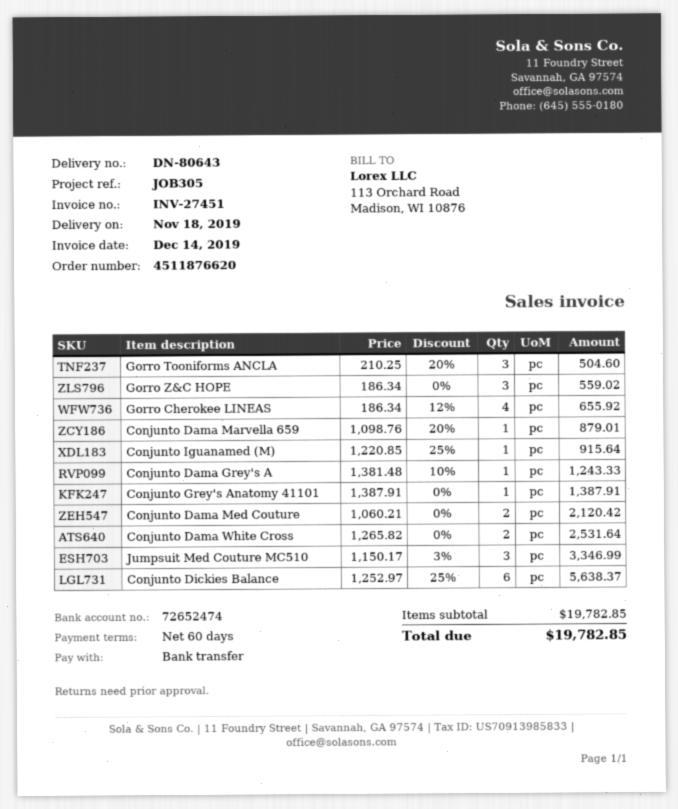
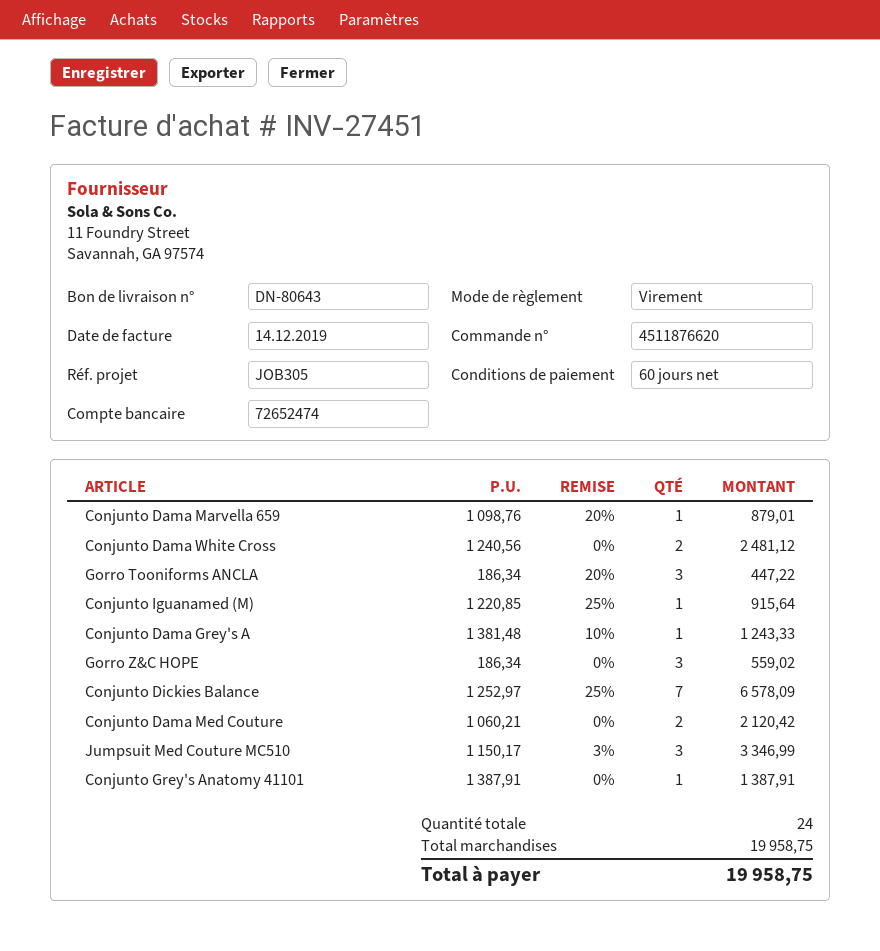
Gorro Tooniforms ANCLA: 3 x 210.25 - 20% = 504.60 -> 3 x 186.34 - 20% = 447.22
Gorro Cherokee LINEAS: 4 x 186.34 - 12% = 655.92 -> none
Conjunto Dama White Cross: 2 x 1265.82 = 2531.64 -> 2 x 1240.56 = 2481.12
Conjunto Dickies Balance: 6 x 1252.97 - 25% = 5638.37 -> 7 x 1252.97 - 25% = 6578.09
subtotal: 19782.85 -> 19958.75
total: 19782.85 -> 19958.75

